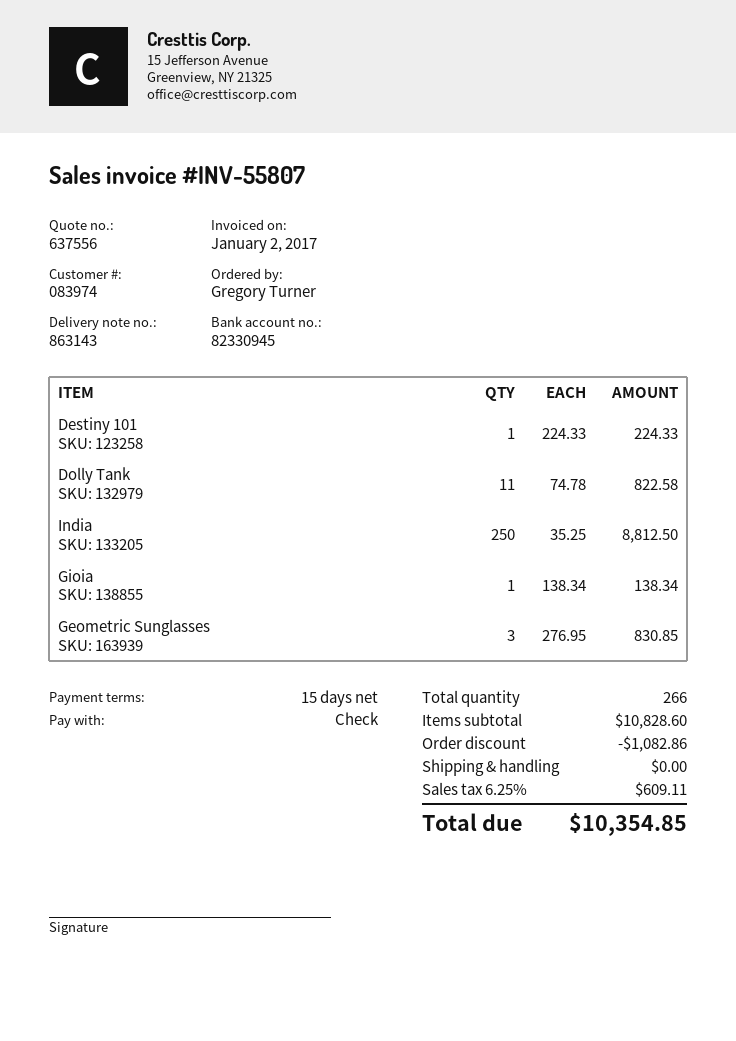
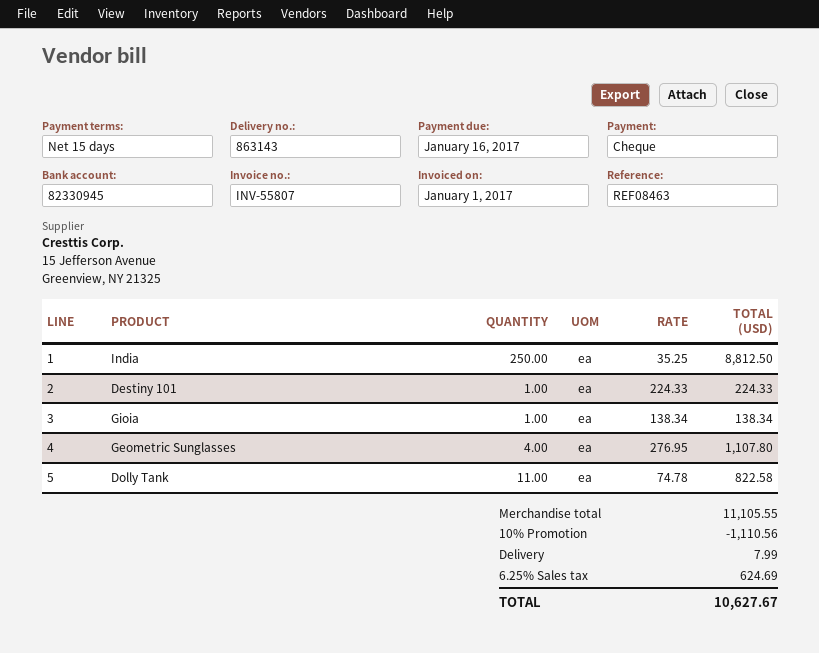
invoice date: 2017-01-02 -> 2017-01-01
Geometric Sunglasses: 3 x 276.95 = 830.85 -> 4 x 276.95 = 1107.80
subtotal: 10828.60 -> 11105.55
discount: 1082.86 -> 1110.56
shipping: 0.00 -> 7.99
tax: 6.25% = 609.11 -> 6.25% = 624.69
total: 10354.85 -> 10627.67

